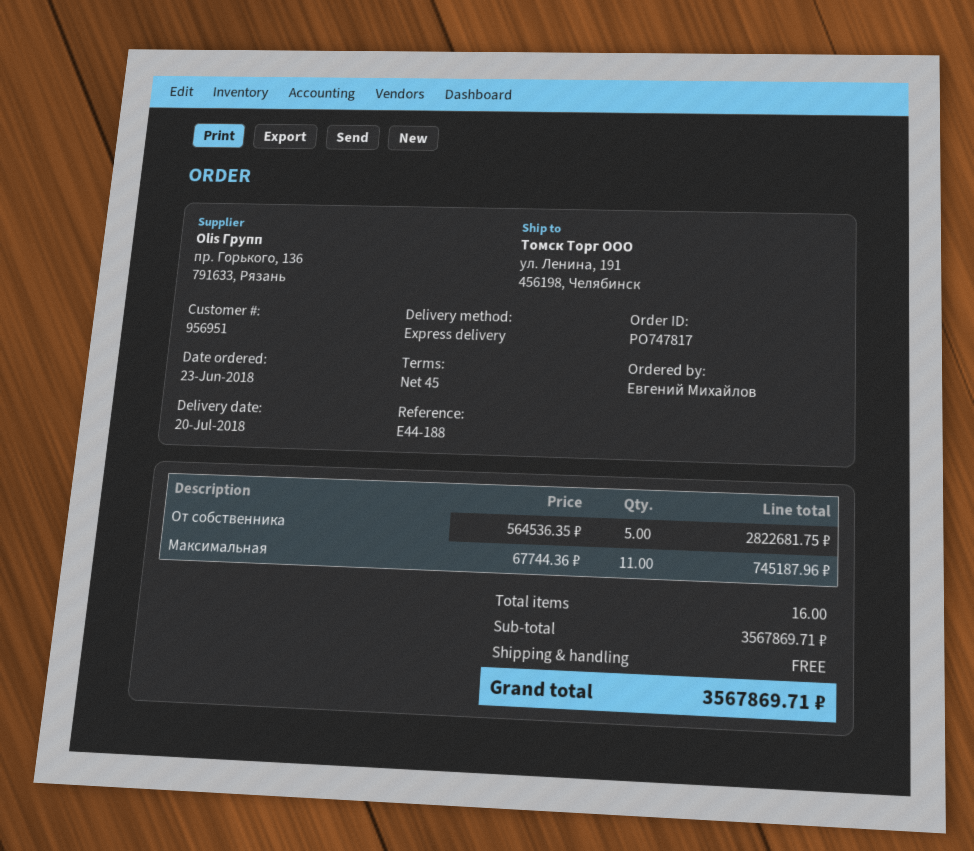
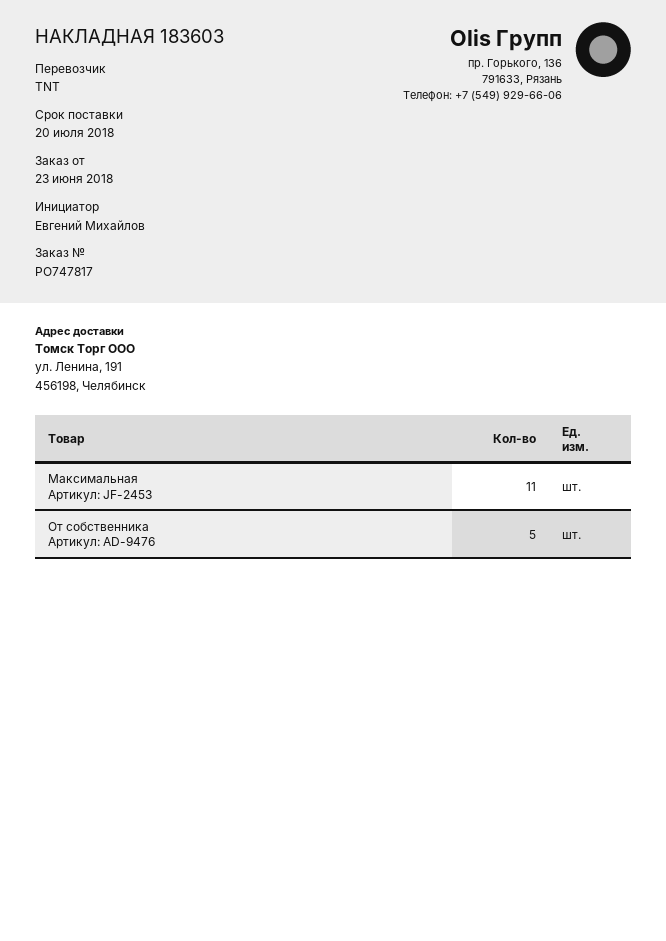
shipping method: express -> TNT

